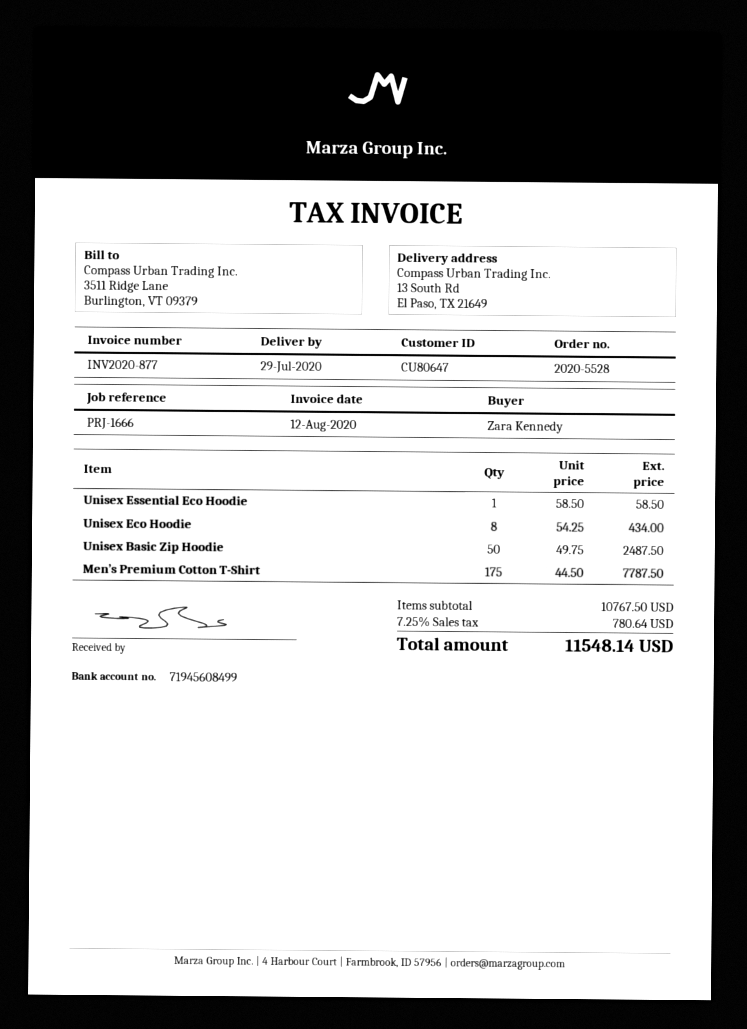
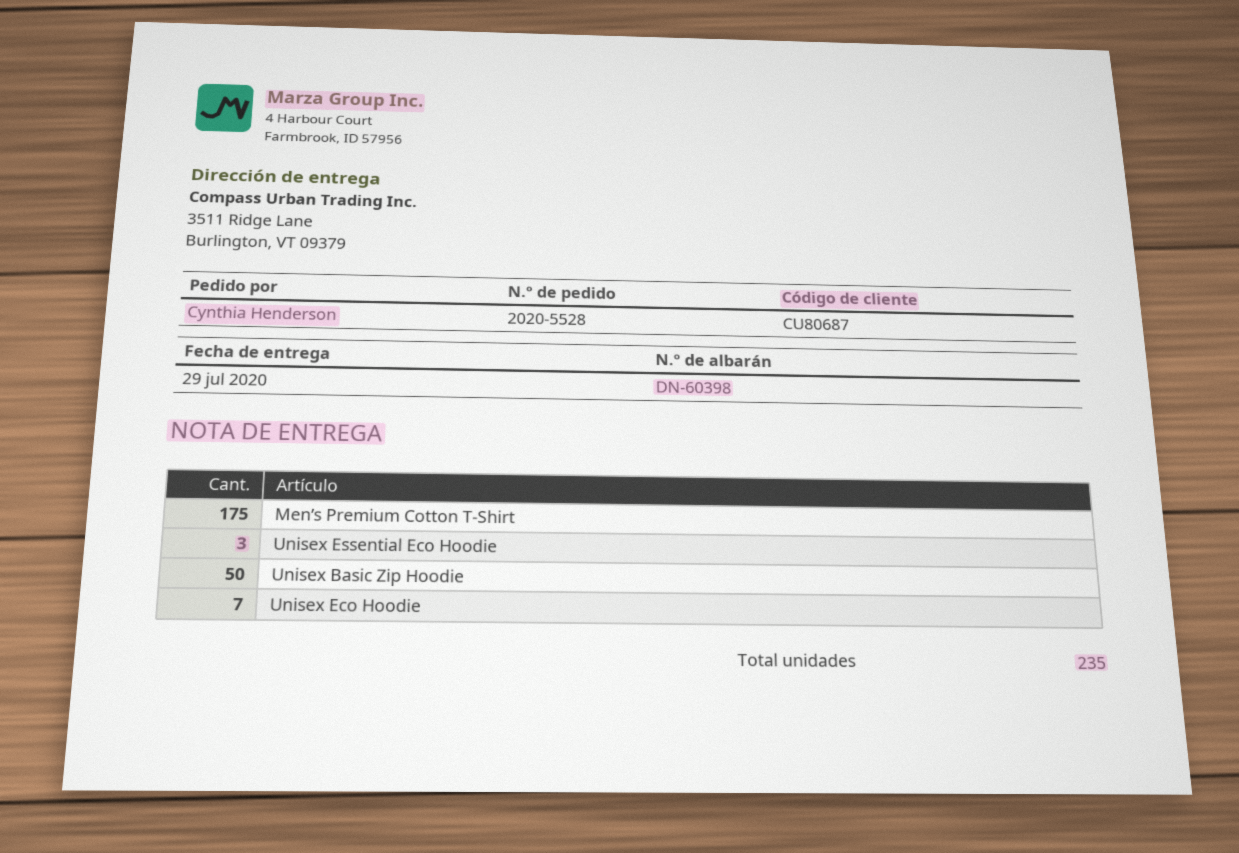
customer number: CU80647 -> CU80687
ordered by: Zara Kennedy -> Cynthia Henderson
ship to: 13 South Rd, El Paso, TX 21649 -> 3511 Ridge Lane, Burlington, VT 09379
Unisex Essential Eco Hoodie: 1 -> 3
Unisex Eco Hoodie: 8 -> 7

